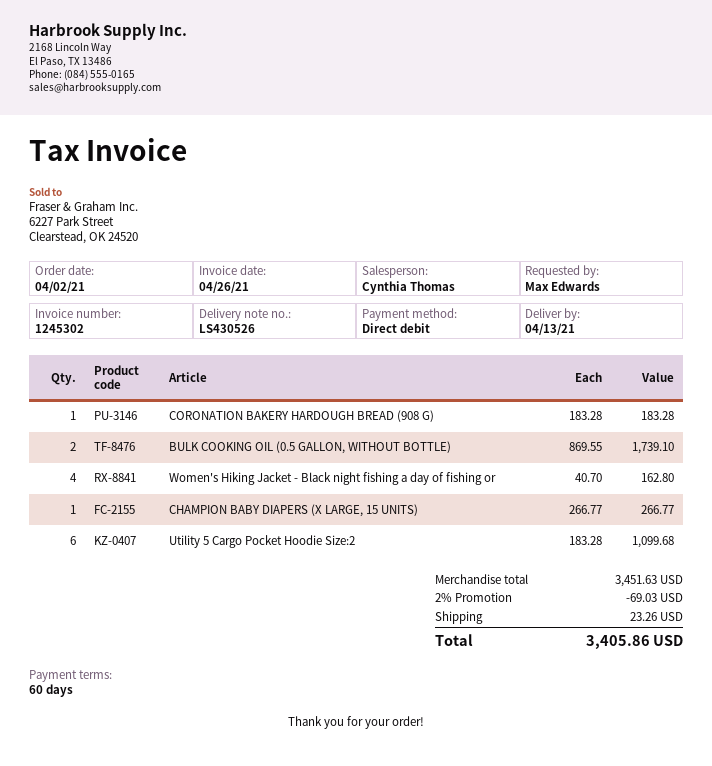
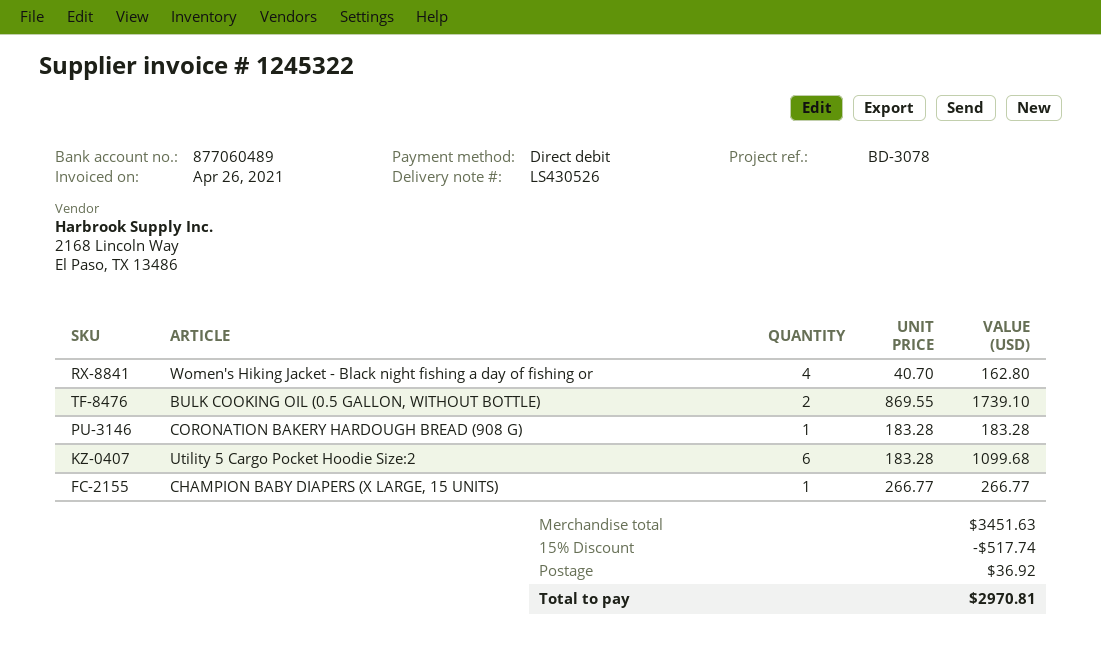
invoice number: 1245302 -> 1245322
discount: 2% = 69.03 -> 15% = 517.74
shipping: 23.26 -> 36.92
total: 3405.86 -> 2970.81

